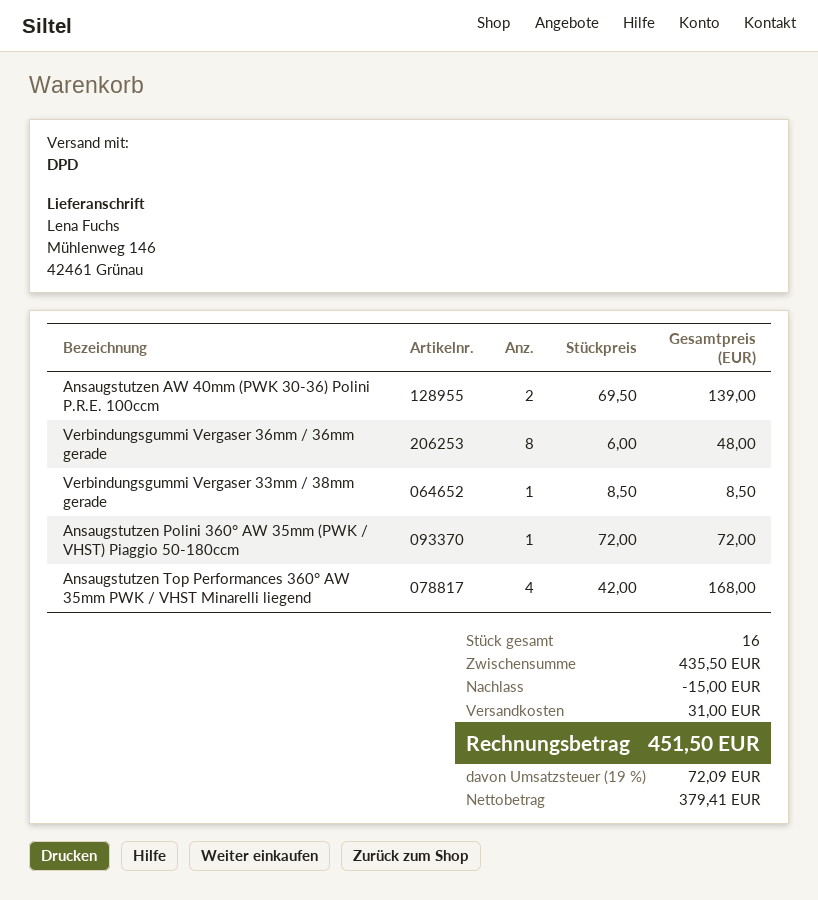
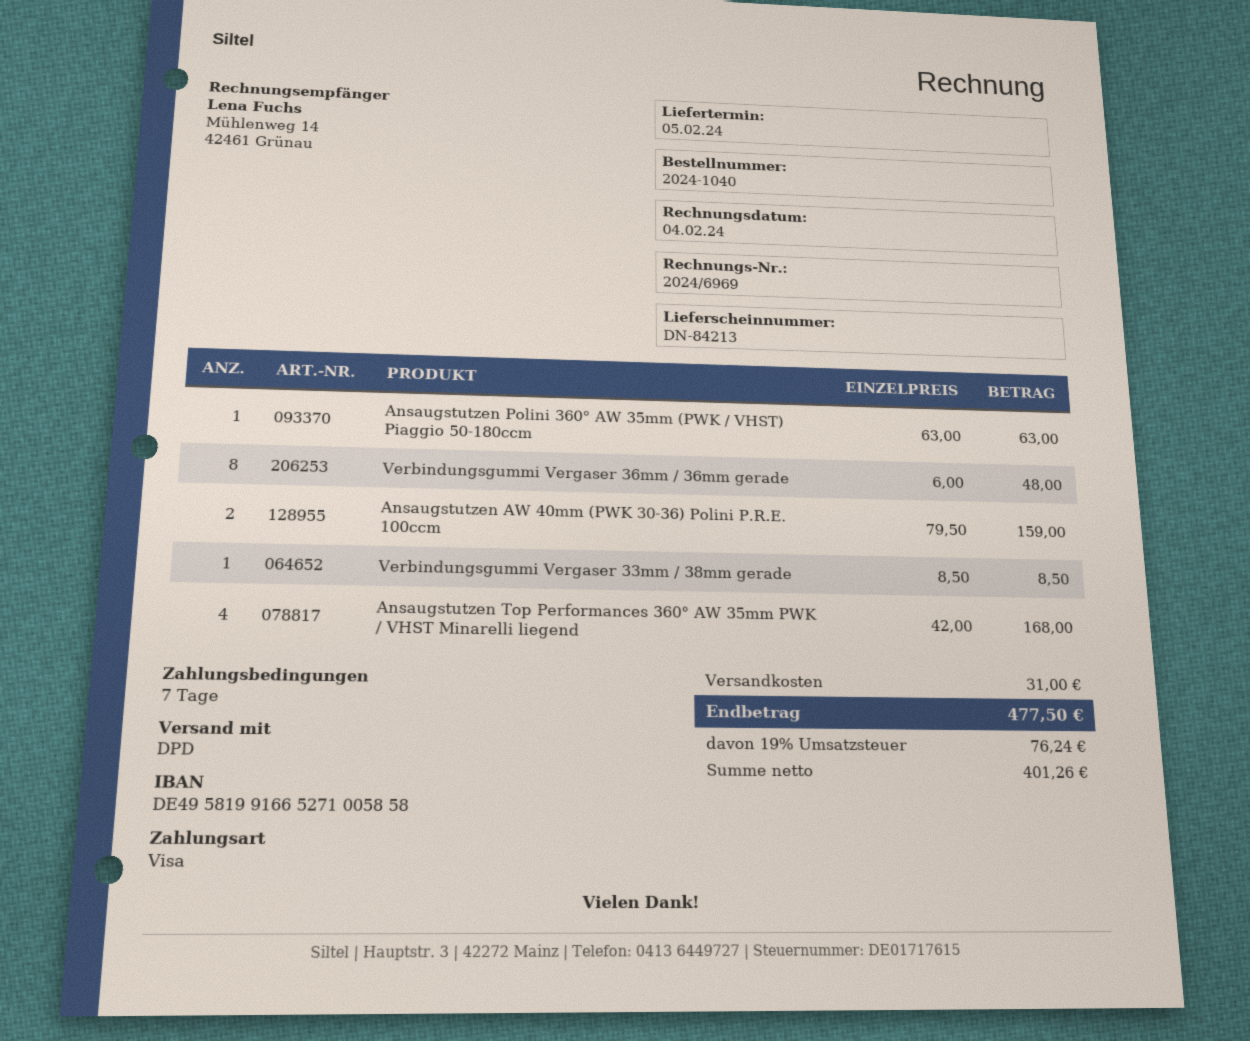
Ansaugstutzen AW 40mm (PWK 30-36) Polini P.R.E. 100ccm: 2 x 69.50 = 139.00 -> 2 x 79.50 = 159.00
Ansaugstutzen Polini 360° AW 35mm (PWK / VHST) Piaggio 50-180ccm: 1 x 72.00 = 72.00 -> 1 x 63.00 = 63.00
discount: 15.00 -> none
net: 379.41 -> 401.26
tax: 19% = 72.09 -> 19% = 76.24
total: 451.50 -> 477.50

